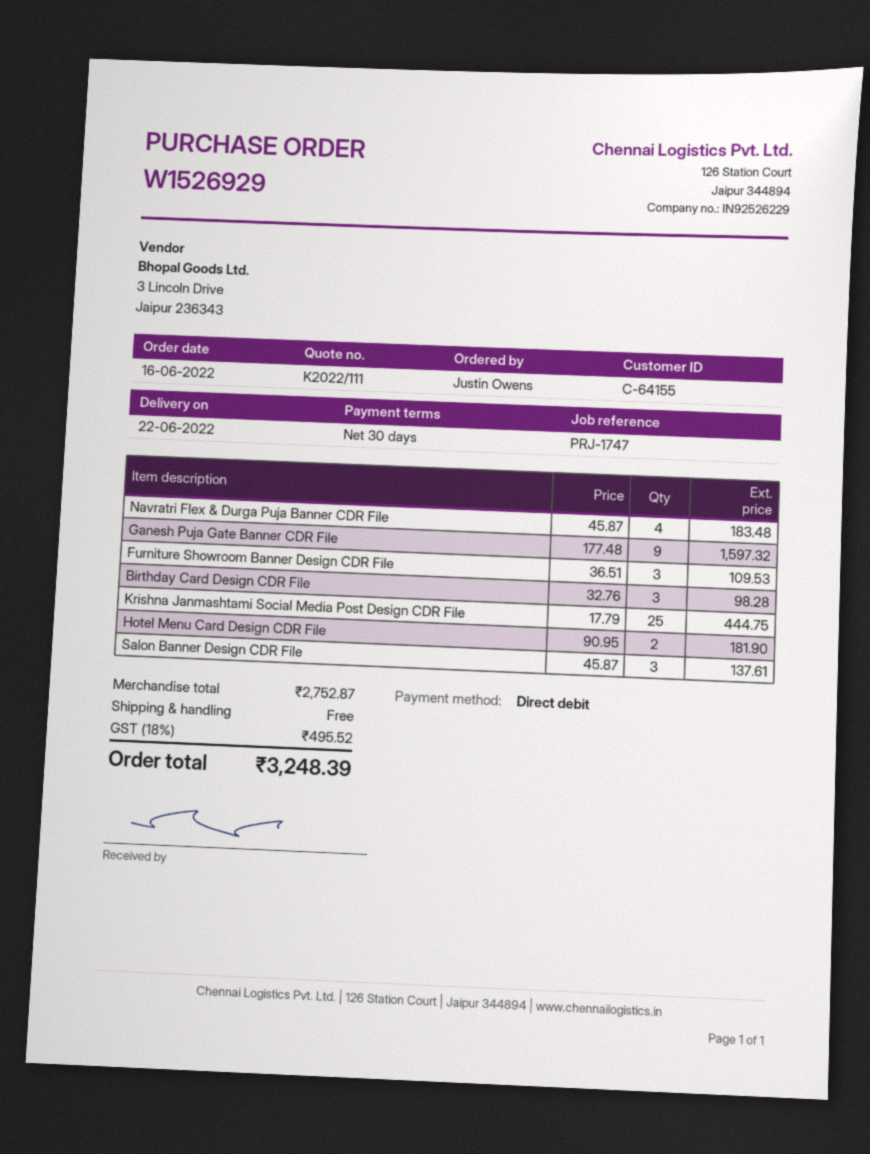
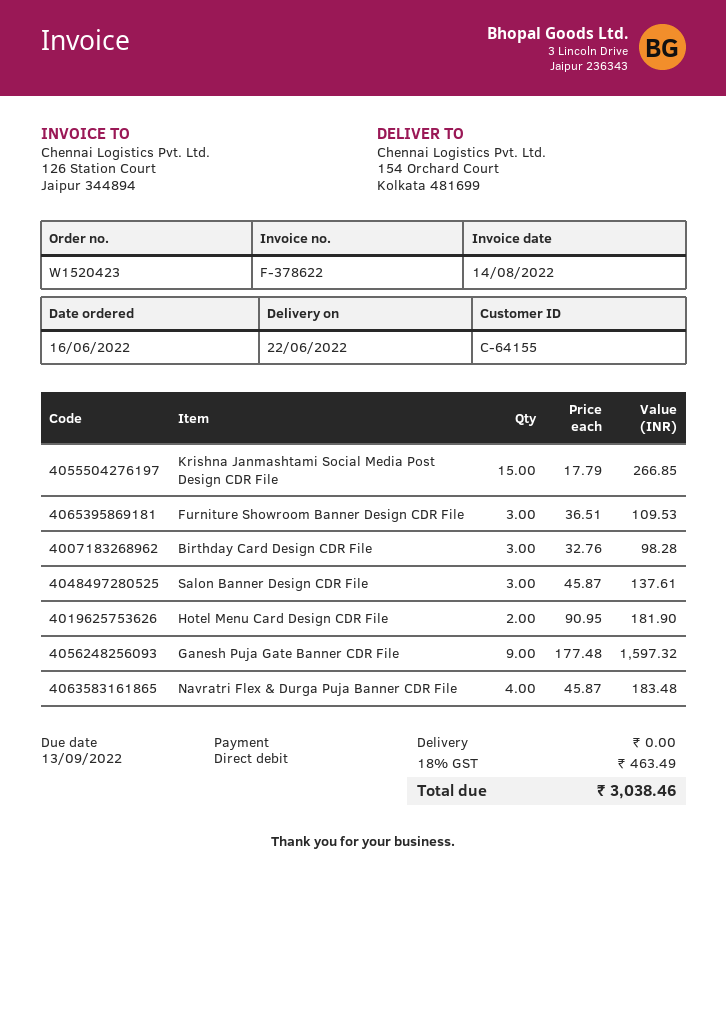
order number: W1526929 -> W1520423
Krishna Janmashtami Social Media Post Design CDR File: 25 x 17.79 = 444.75 -> 15 x 17.79 = 266.85
tax: 18% = 495.52 -> 18% = 463.49
total: 3248.39 -> 3038.46

